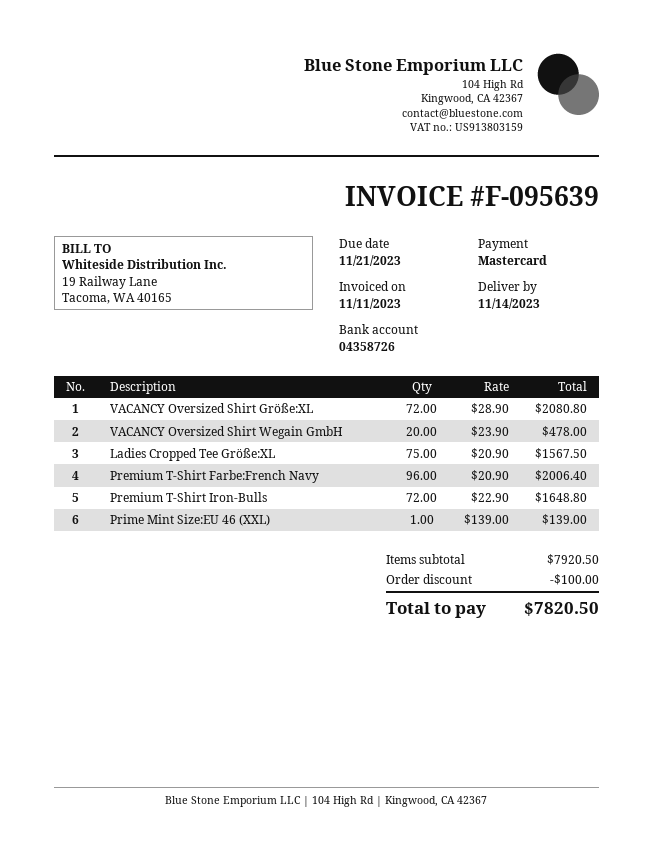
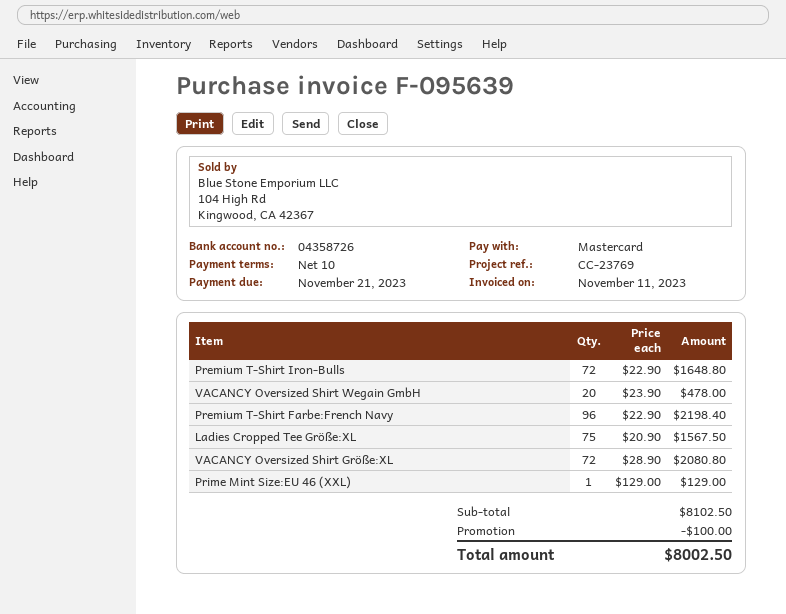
Premium T-Shirt Farbe:French Navy: 96 x 20.90 = 2006.40 -> 96 x 22.90 = 2198.40
Prime Mint Size:EU 46 (XXL): 1 x 139.00 = 139.00 -> 1 x 129.00 = 129.00
subtotal: 7920.50 -> 8102.50
total: 7820.50 -> 8002.50

